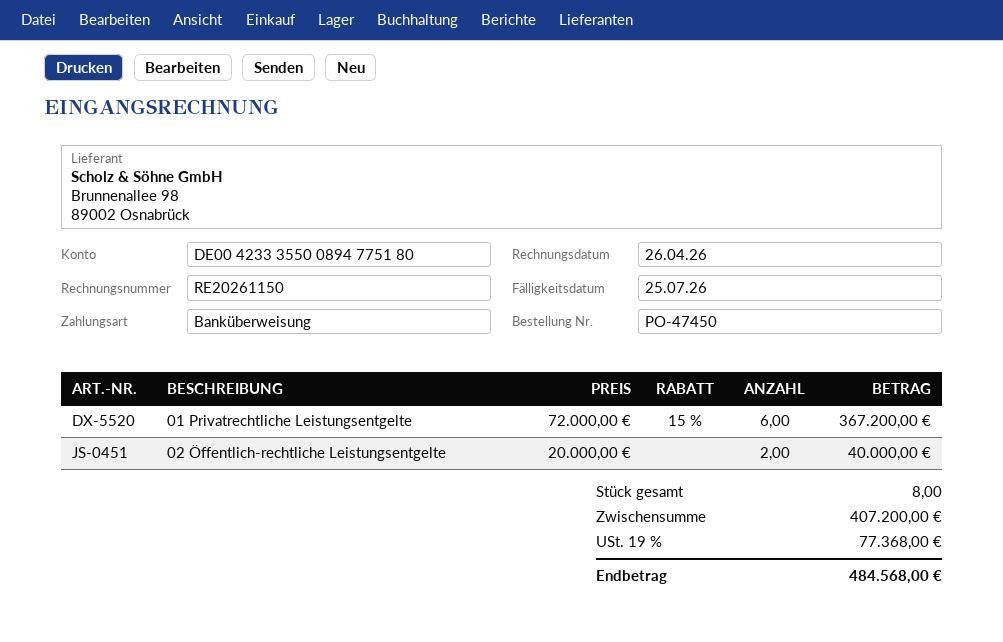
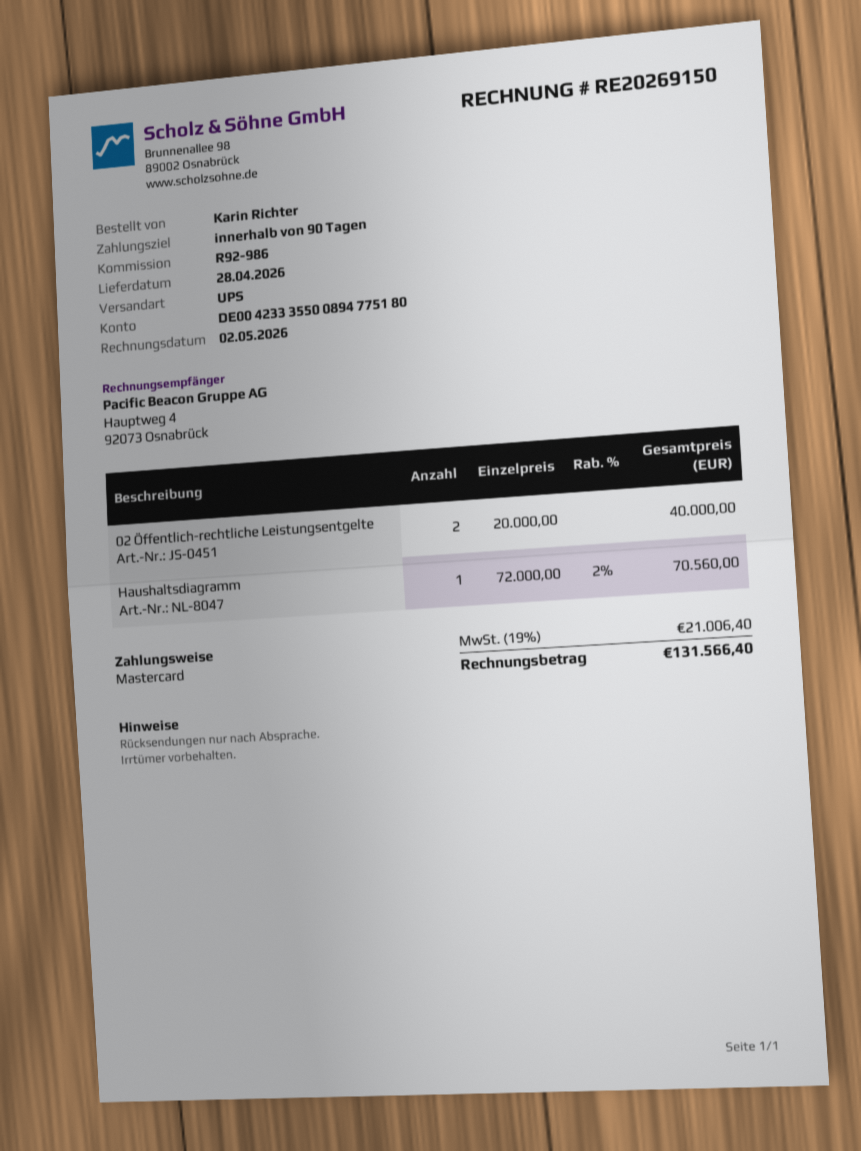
invoice number: RE20261150 -> RE20269150
invoice date: 2026-04-26 -> 2026-05-02
payment method: bank transfer -> Mastercard
01 Privatrechtliche Leistungsentgelte: 6 x 72000.00 - 15% = 367200.00 -> none
Haushaltsdiagramm: none -> 1 x 72000.00 - 2% = 70560.00
tax: 19% = 77368.00 -> 19% = 21006.40
total: 484568.00 -> 131566.40

